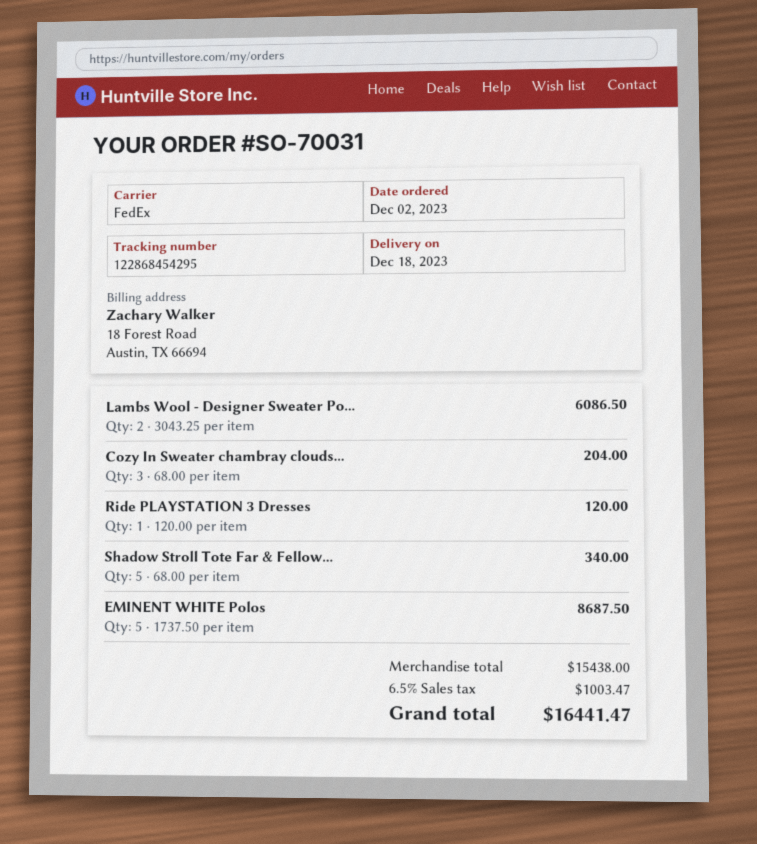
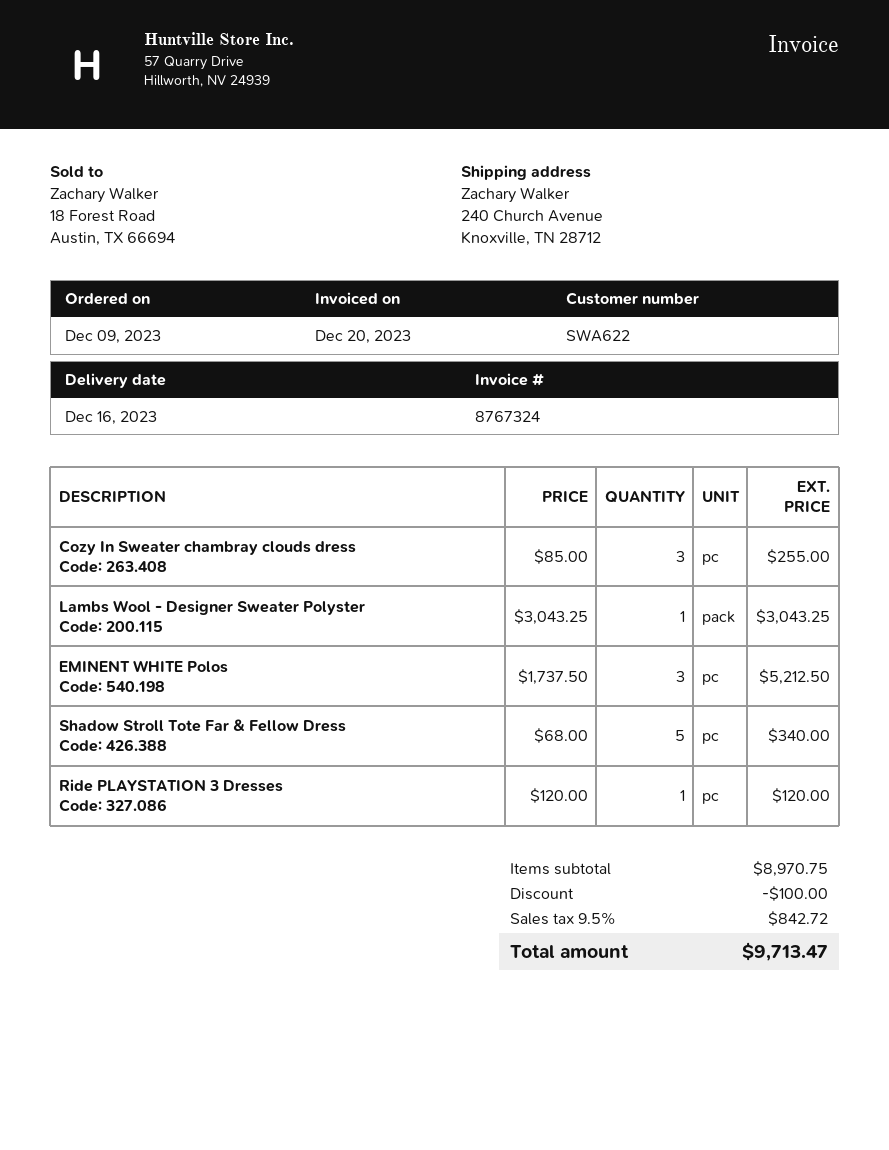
order date: 2023-12-02 -> 2023-12-09
delivery date: 2023-12-18 -> 2023-12-16
Lambs Wool - Designer Sweater Po...: 2 x 3043.25 = 6086.50 -> 1 x 3043.25 = 3043.25
Cozy In Sweater chambray clouds...: 3 x 68.00 = 204.00 -> 3 x 85.00 = 255.00
EMINENT WHITE Polos: 5 x 1737.50 = 8687.50 -> 3 x 1737.50 = 5212.50
subtotal: 15438.00 -> 8970.75
discount: none -> 100.00
tax: 6.5% = 1003.47 -> 9.5% = 842.72
total: 16441.47 -> 9713.47

